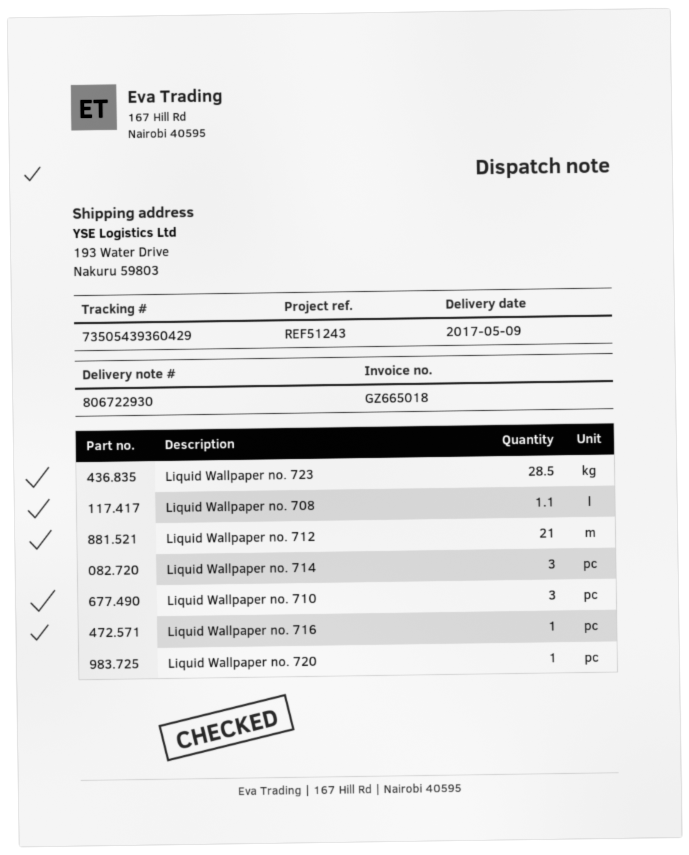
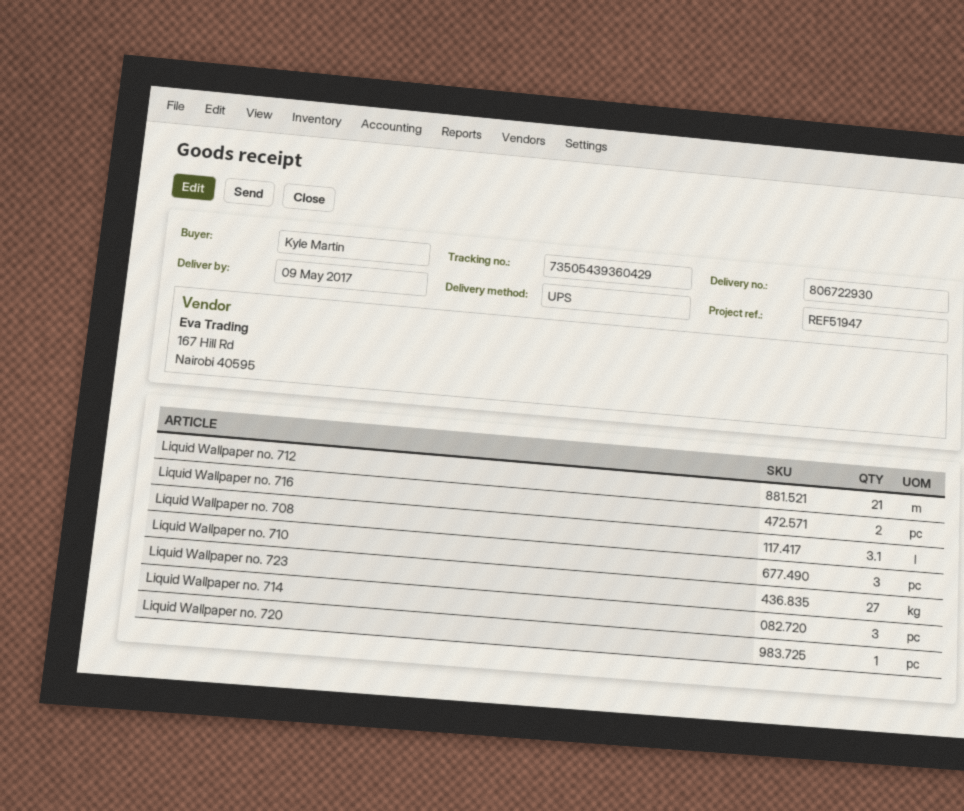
reference: REF51243 -> REF51947
Liquid Wallpaper no. 723: 28.5 -> 27
Liquid Wallpaper no. 708: 1.1 -> 3.1
Liquid Wallpaper no. 716: 1 -> 2

